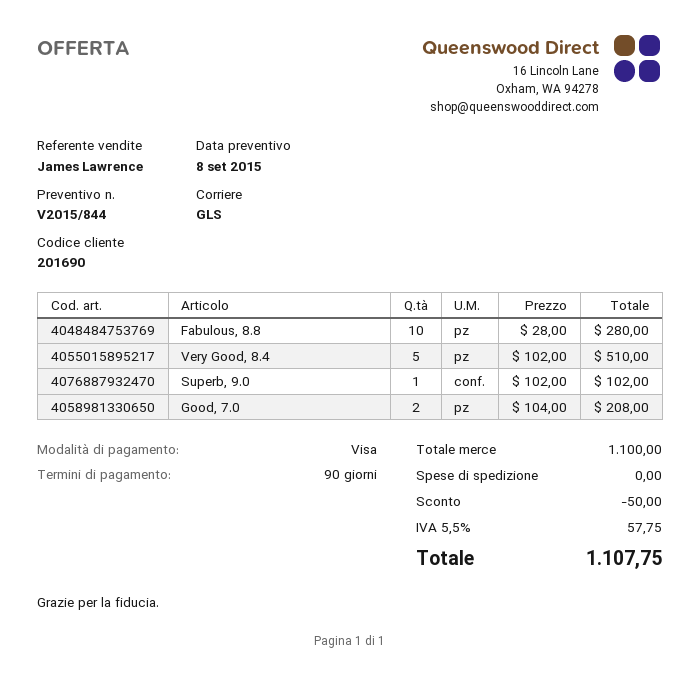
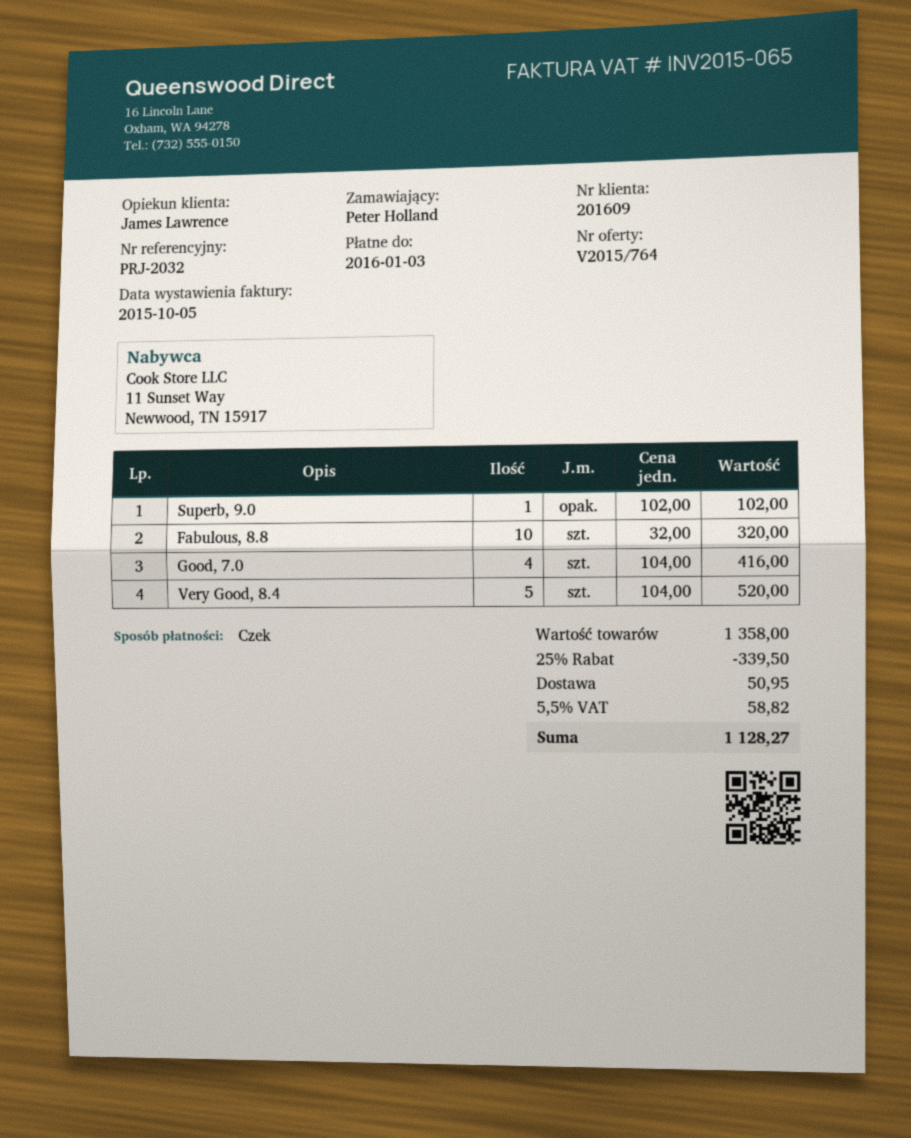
quote number: V2015/844 -> V2015/764
customer number: 201690 -> 201609
payment method: Visa -> cheque
Fabulous, 8.8: 10 x 28.00 = 280.00 -> 10 x 32.00 = 320.00
Very Good, 8.4: 5 x 102.00 = 510.00 -> 5 x 104.00 = 520.00
Good, 7.0: 2 x 104.00 = 208.00 -> 4 x 104.00 = 416.00
subtotal: 1100.00 -> 1358.00
discount: 50.00 -> 339.50
shipping: 0.00 -> 50.95
tax: 5.5% = 57.75 -> 5.5% = 58.82
total: 1107.75 -> 1128.27

